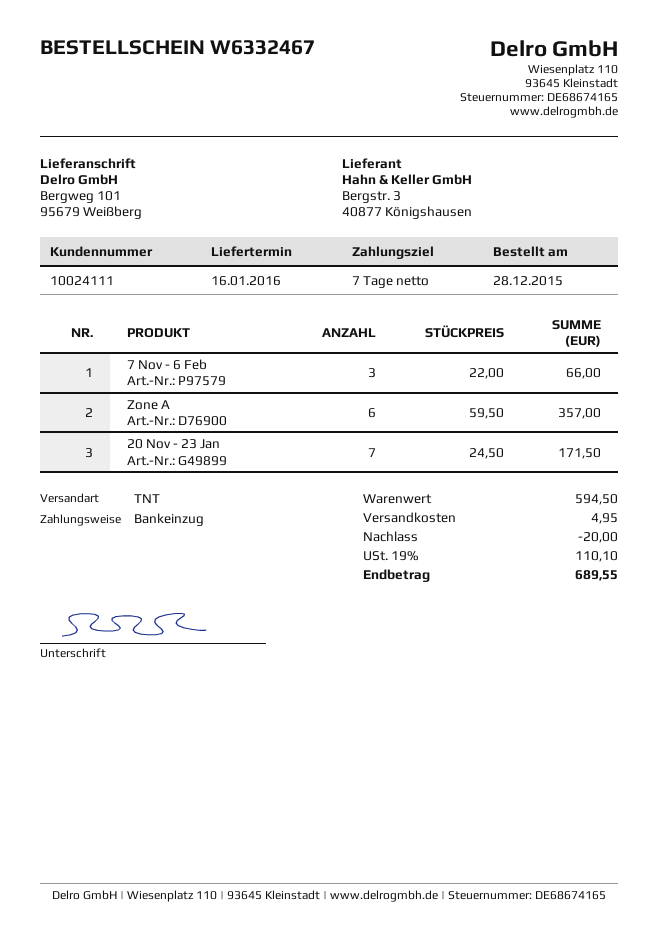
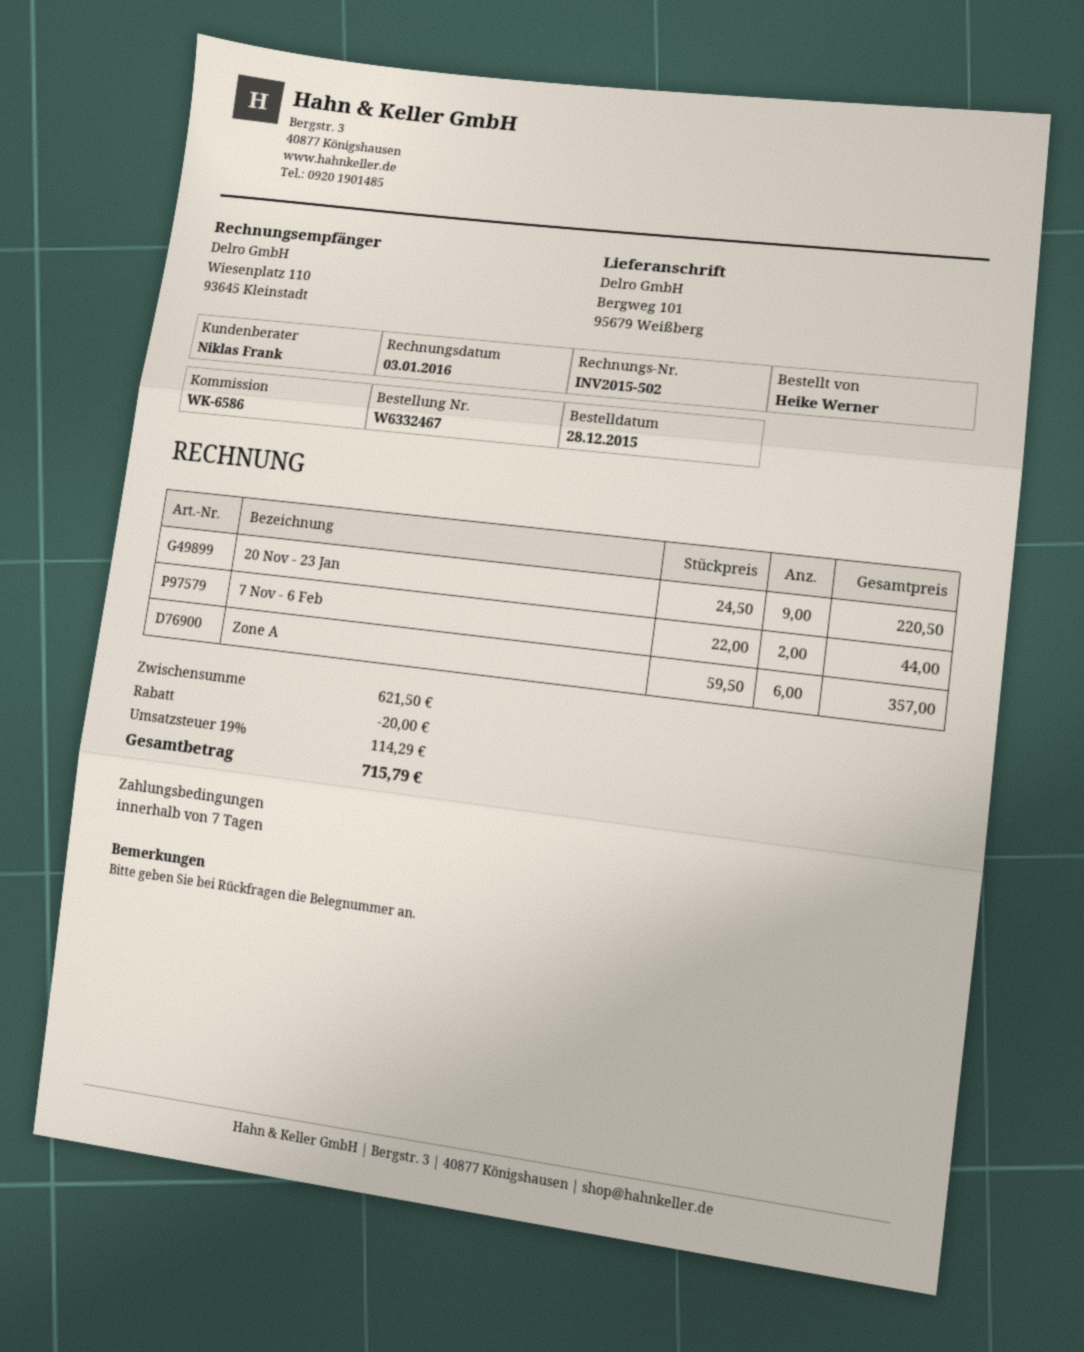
7 Nov - 6 Feb: 3 x 22.00 = 66.00 -> 2 x 22.00 = 44.00
20 Nov - 23 Jan: 7 x 24.50 = 171.50 -> 9 x 24.50 = 220.50
subtotal: 594.50 -> 621.50
shipping: 4.95 -> none
tax: 19% = 110.10 -> 19% = 114.29
total: 689.55 -> 715.79

